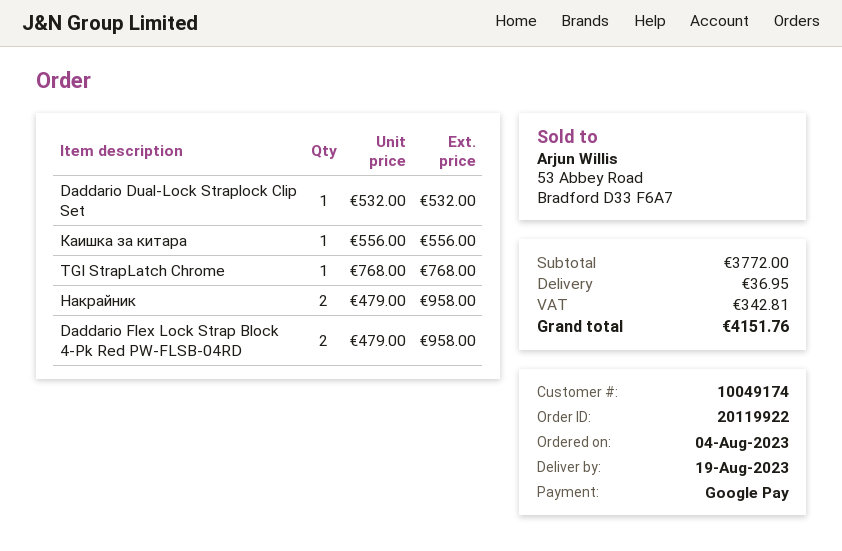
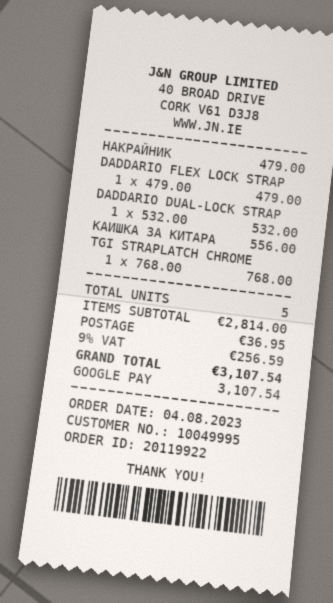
customer number: 10049174 -> 10049995
Накрайник: 2 x 479.00 = 958.00 -> 1 x 479.00 = 479.00
Daddario Flex Lock Strap Block 4-Pk Red PW-FLSB-04RD: 2 x 479.00 = 958.00 -> 1 x 479.00 = 479.00
subtotal: 3772.00 -> 2814.00
tax: 342.81 -> 256.59
total: 4151.76 -> 3107.54

